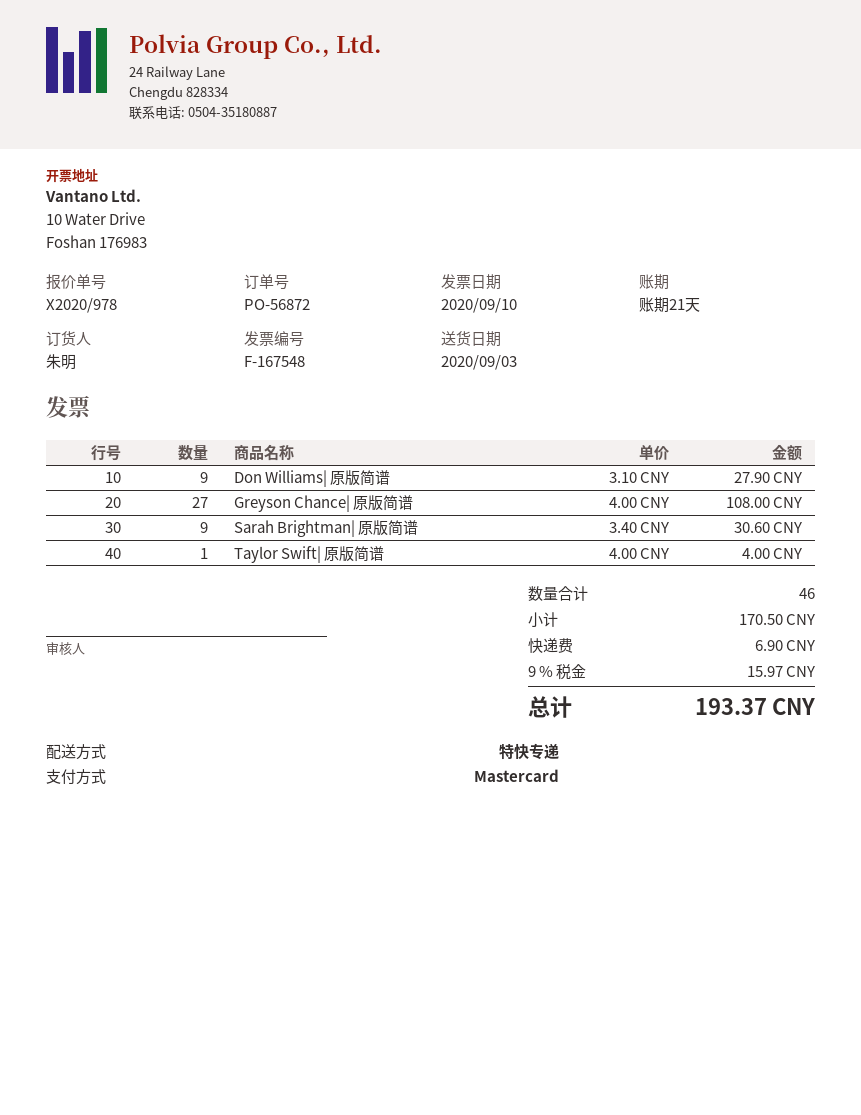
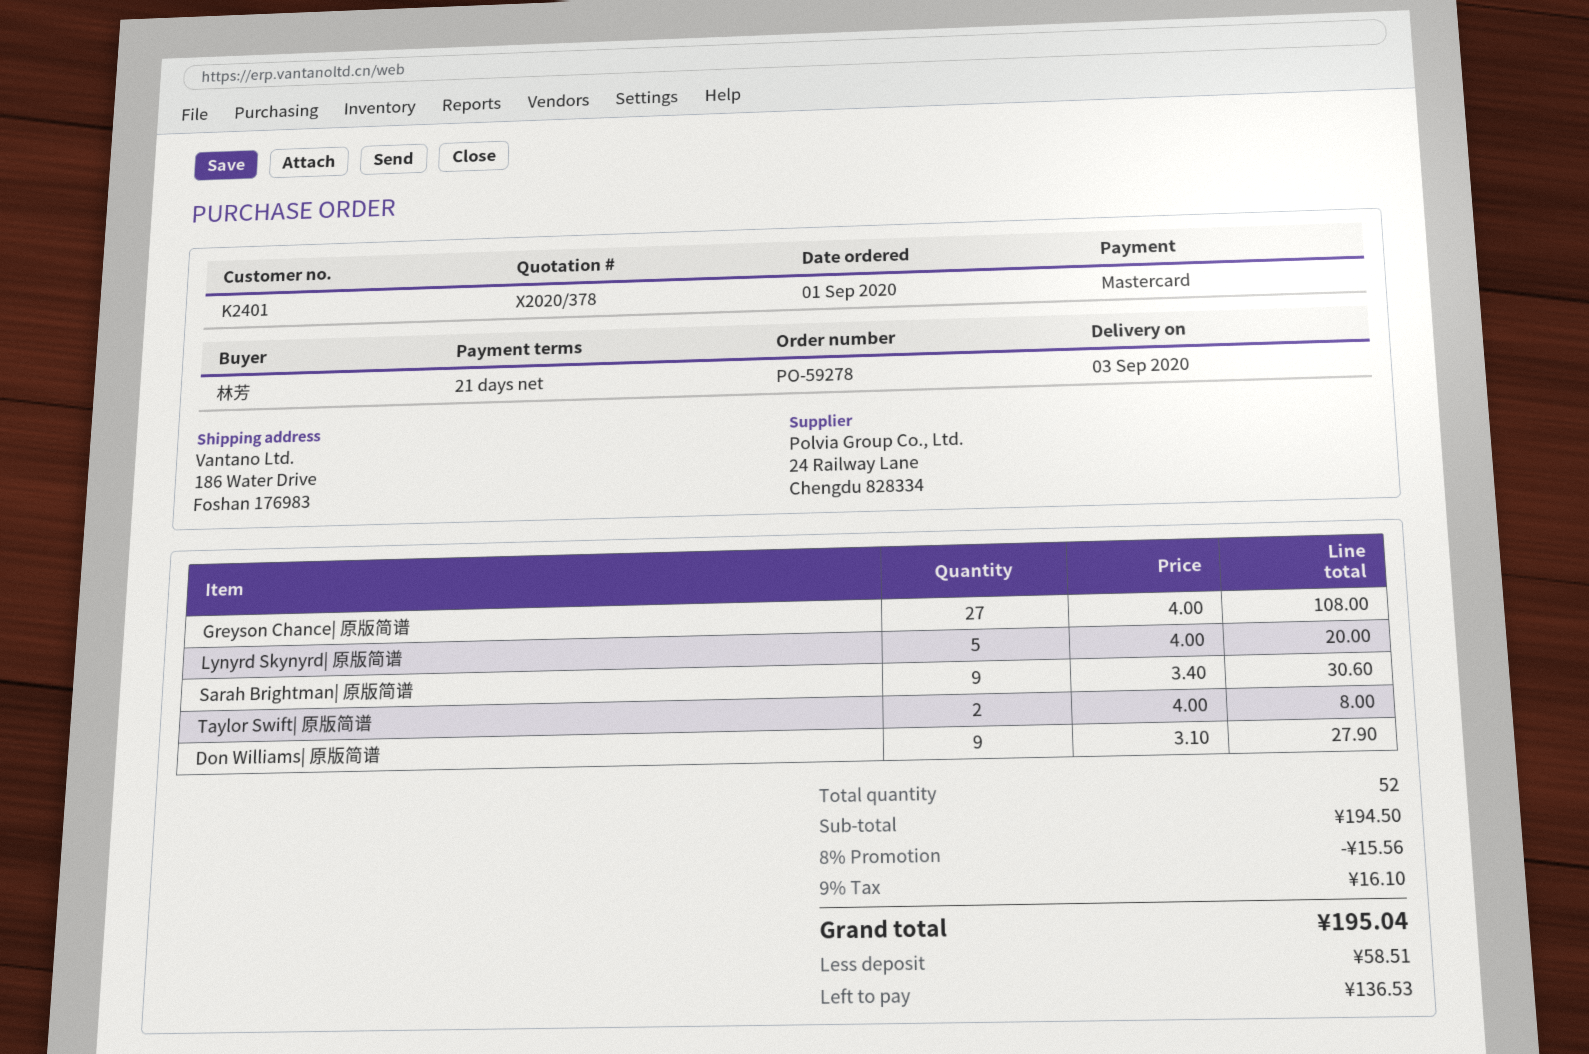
quote number: X2020/978 -> X2020/378
order number: PO-56872 -> PO-59278
ordered by: 朱明 -> 林芳
Taylor Swift| 原版简谱: 1 x 4.00 = 4.00 -> 2 x 4.00 = 8.00
Lynyrd Skynyrd| 原版简谱: none -> 5 x 4.00 = 20.00
total quantity: 46 -> 52
subtotal: 170.50 -> 194.50
discount: none -> 8% = 15.56
shipping: 6.90 -> none
tax: 9% = 15.97 -> 9% = 16.10
total: 193.37 -> 195.04

